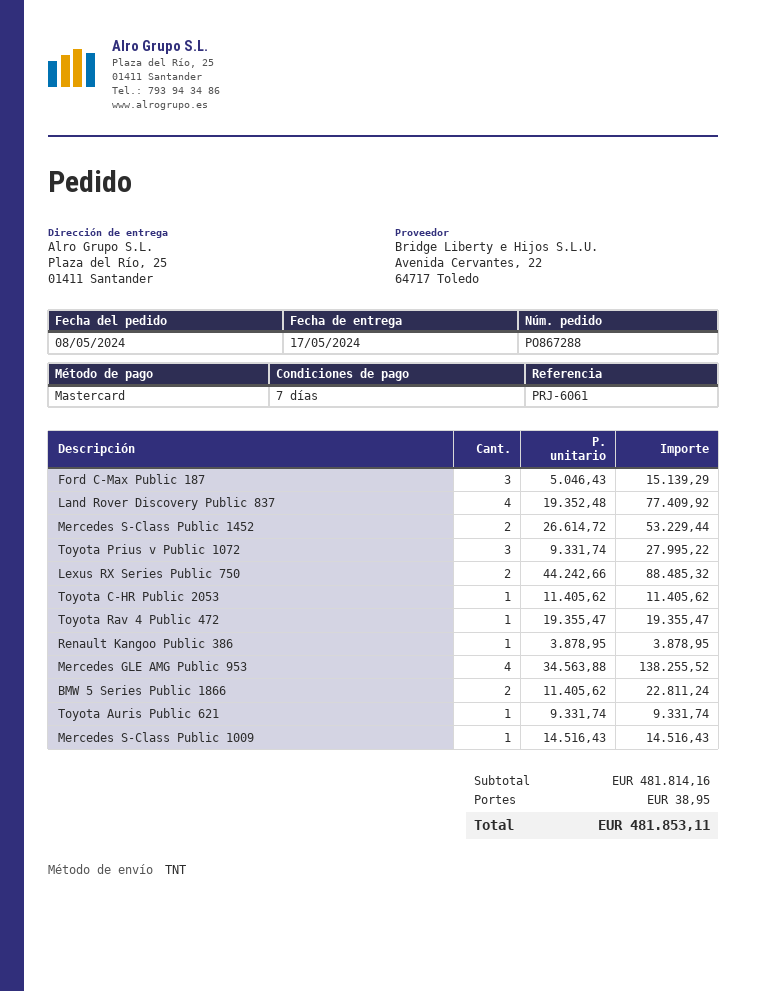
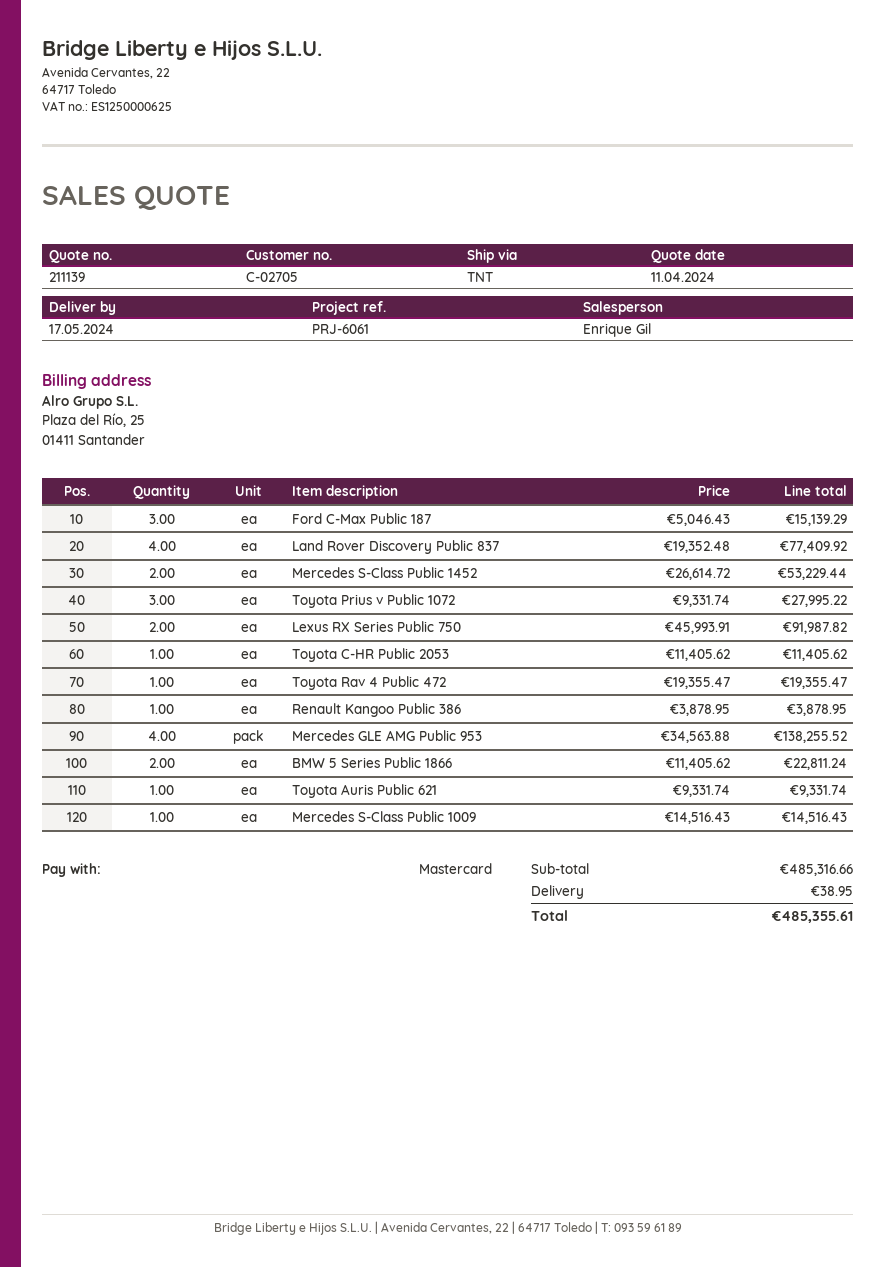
Lexus RX Series Public 750: 2 x 44242.66 = 88485.32 -> 2 x 45993.91 = 91987.82
subtotal: 481814.16 -> 485316.66
total: 481853.11 -> 485355.61

